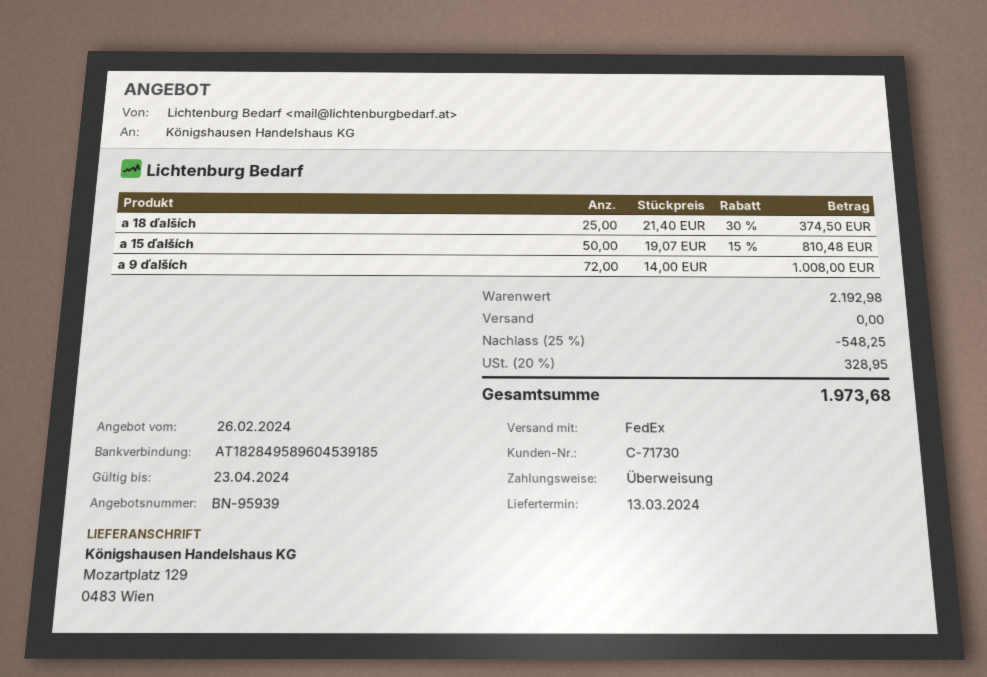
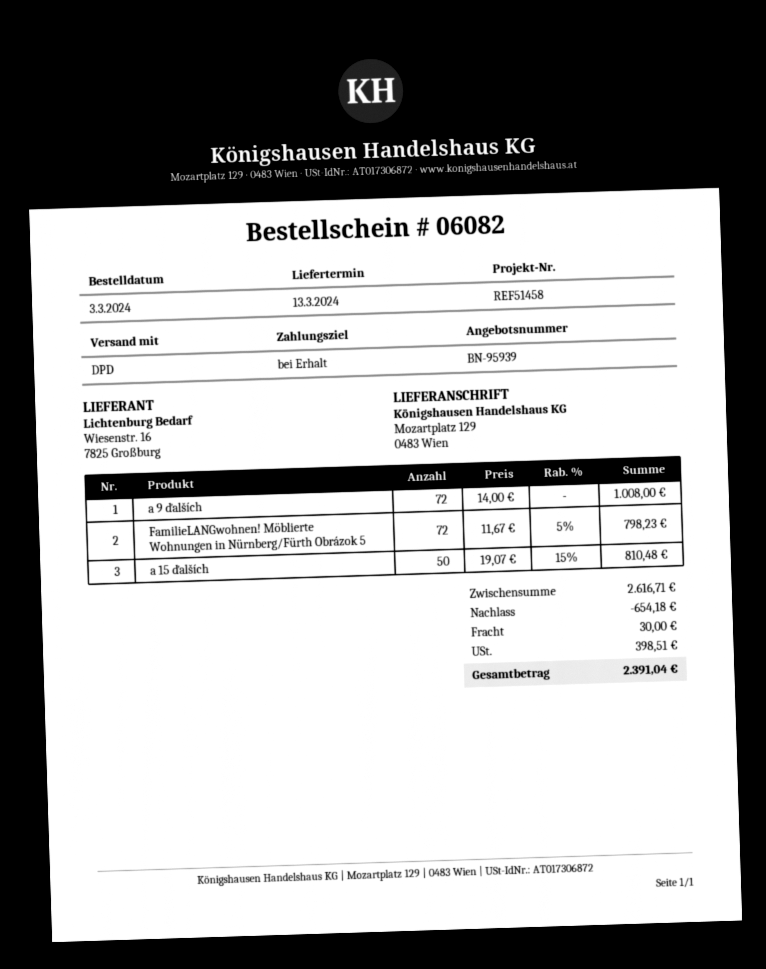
shipping method: FedEx -> DPD
a 18 ďalších: 25 x 21.40 - 30% = 374.50 -> none
FamilieLANGwohnen! Möblierte Wohnungen in Nürnberg/Fürth Obrázok 5: none -> 72 x 11.67 - 5% = 798.23
subtotal: 2192.98 -> 2616.71
discount: 548.25 -> 654.18
shipping: 0.00 -> 30.00
tax: 328.95 -> 398.51
total: 1973.68 -> 2391.04

